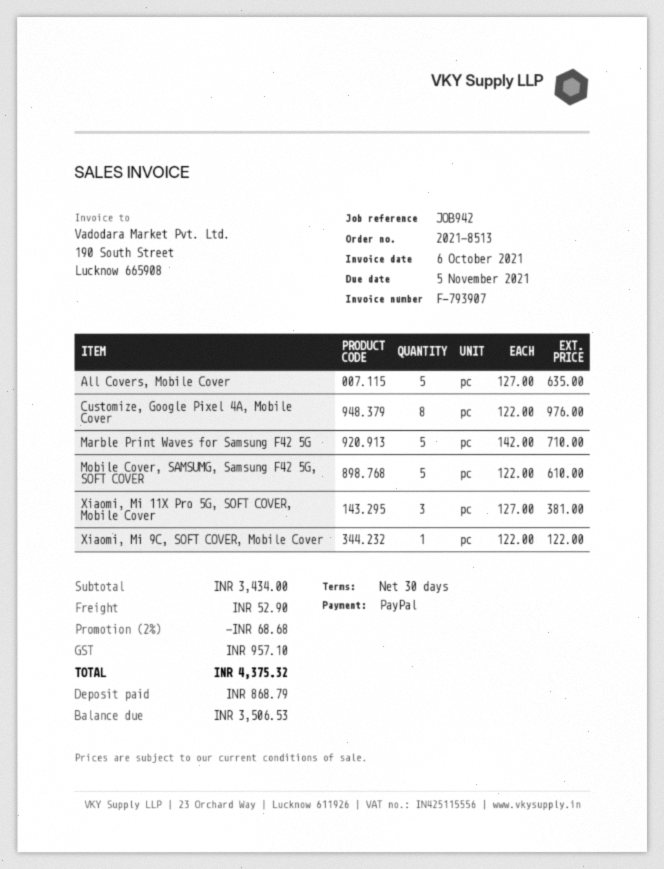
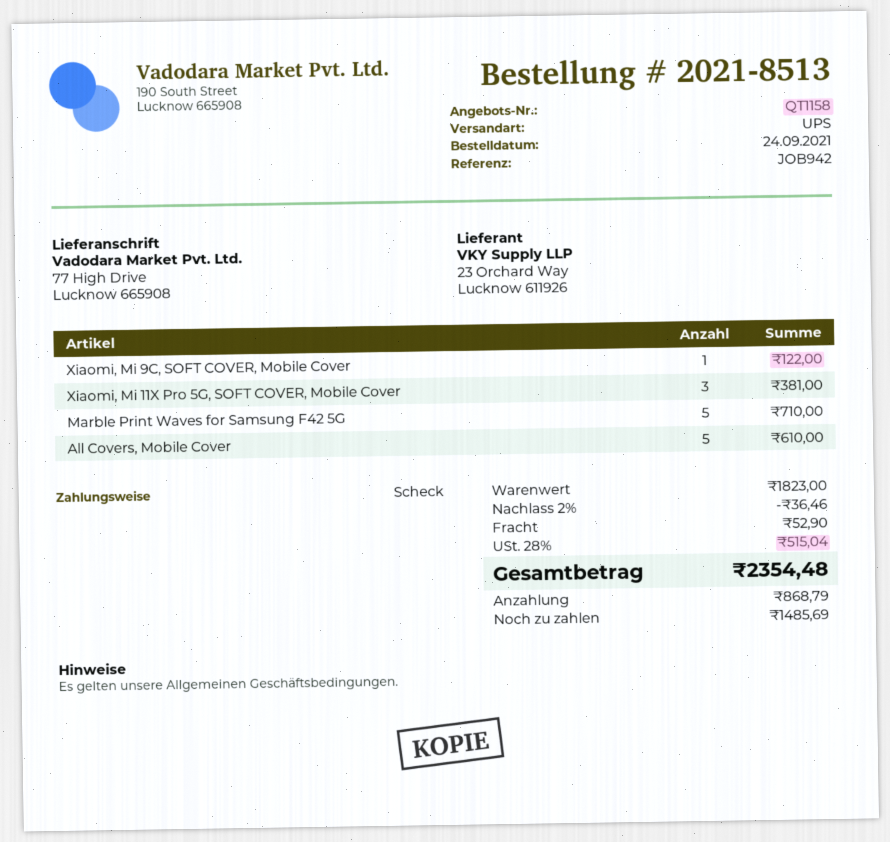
payment method: PayPal -> cheque
All Covers, Mobile Cover: 5 for 635.00 -> 5 for 610.00
Customize, Google Pixel 4A, Mobile Cover: 8 for 976.00 -> none
Mobile Cover, SAMSUMG, Samsung F42 5G, SOFT COVER: 5 for 610.00 -> none
subtotal: 3434.00 -> 1823.00
discount: 2% = 68.68 -> 2% = 36.46
tax: 957.10 -> 515.04
total: 4375.32 -> 2354.48
balance: 3506.53 -> 1485.69

